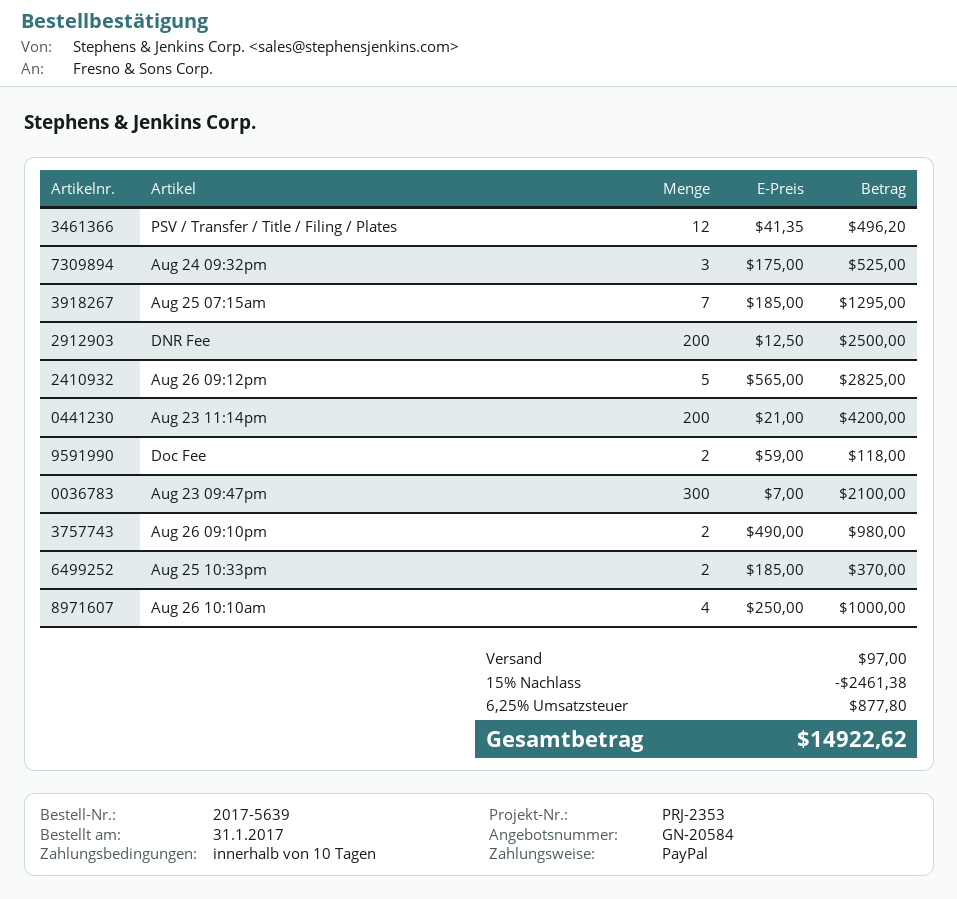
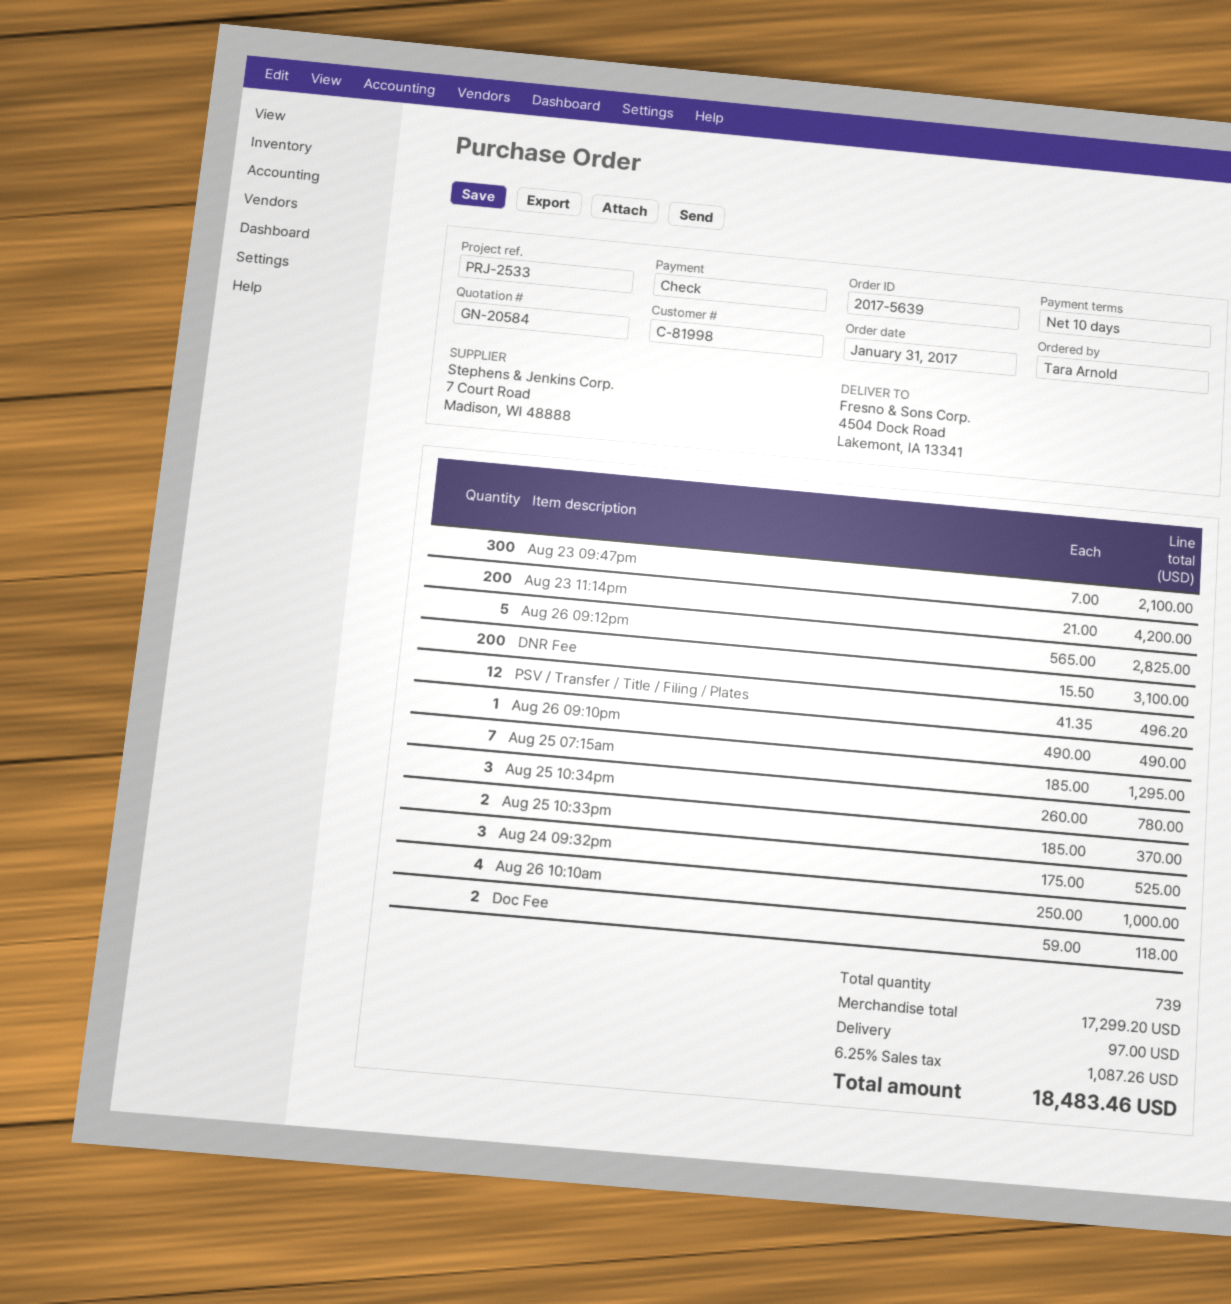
reference: PRJ-2353 -> PRJ-2533
payment method: PayPal -> cheque
DNR Fee: 200 x 12.50 = 2500.00 -> 200 x 15.50 = 3100.00
Aug 26 09:10pm: 2 x 490.00 = 980.00 -> 1 x 490.00 = 490.00
Aug 25 10:34pm: none -> 3 x 260.00 = 780.00
discount: 15% = 2461.38 -> none
tax: 6.25% = 877.80 -> 6.25% = 1087.26
total: 14922.62 -> 18483.46

